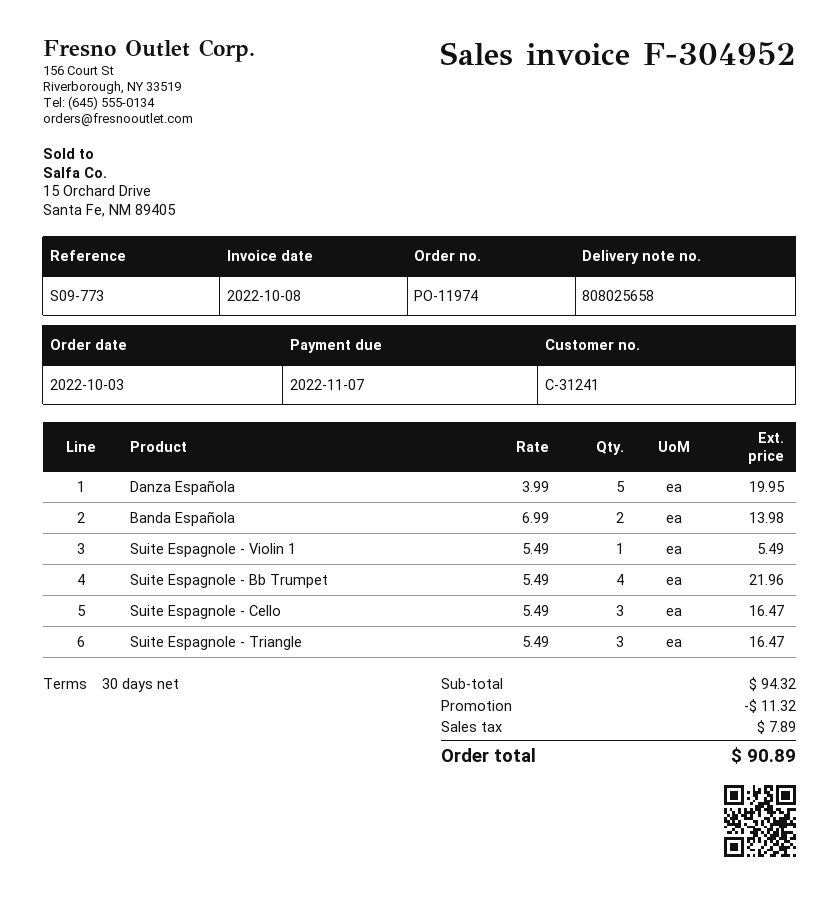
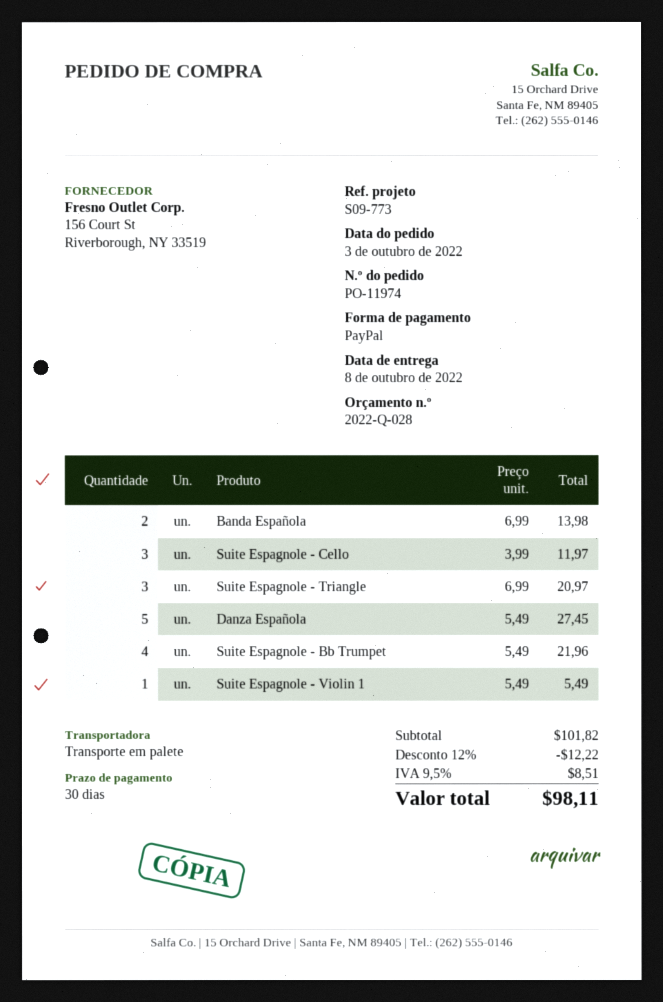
Danza Española: 5 x 3.99 = 19.95 -> 5 x 5.49 = 27.45
Suite Espagnole - Cello: 3 x 5.49 = 16.47 -> 3 x 3.99 = 11.97
Suite Espagnole - Triangle: 3 x 5.49 = 16.47 -> 3 x 6.99 = 20.97
subtotal: 94.32 -> 101.82
discount: 11.32 -> 12.22
tax: 7.89 -> 8.51
total: 90.89 -> 98.11

